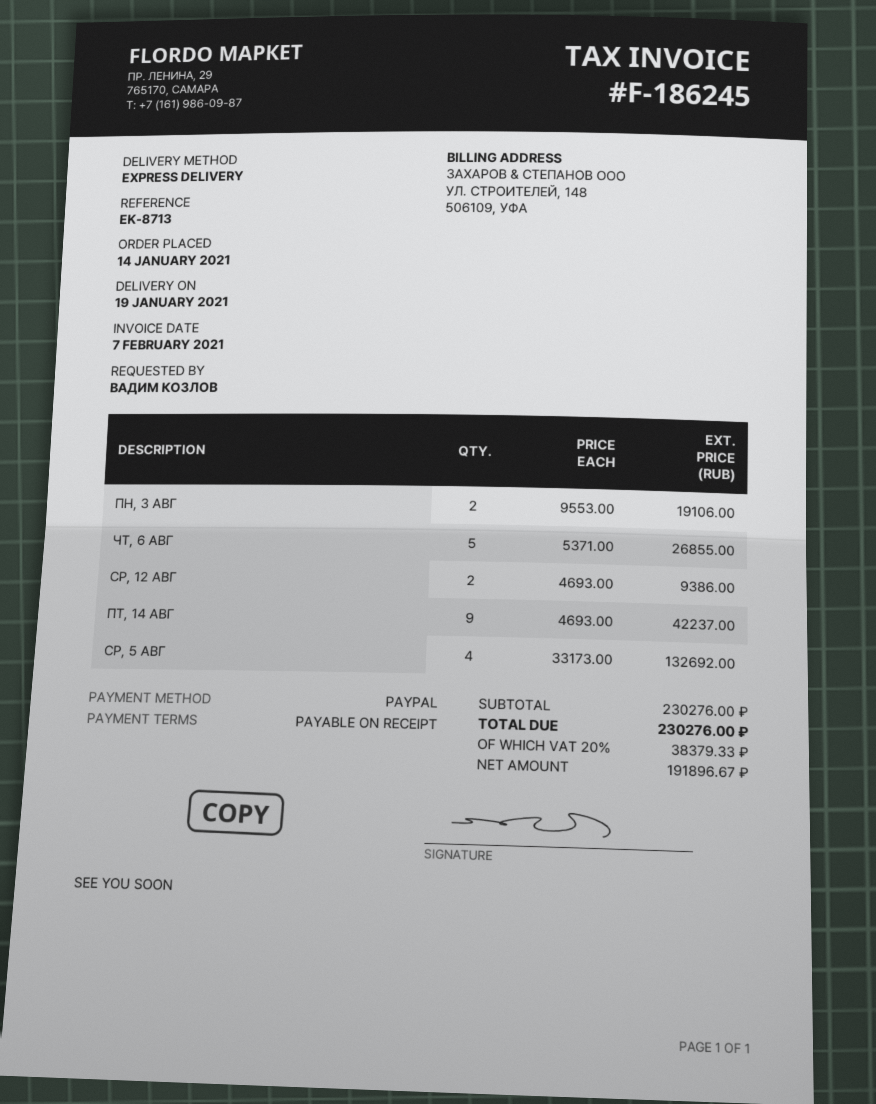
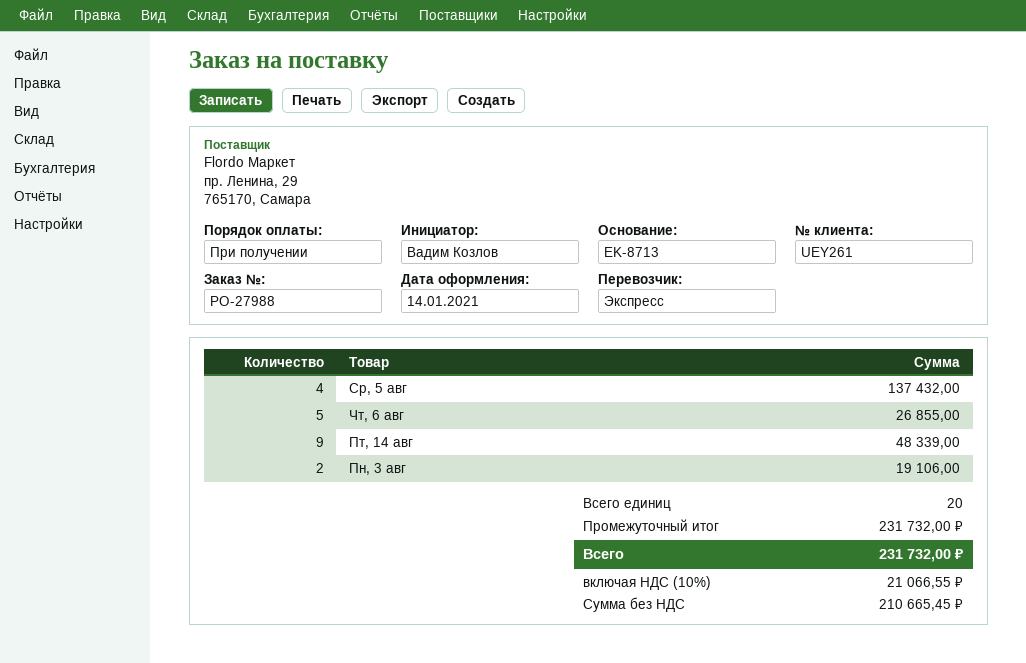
СР, 12 АВГ: 2 for 9386.00 -> none
ПТ, 14 АВГ: 9 for 42237.00 -> 9 for 48339.00
СР, 5 АВГ: 4 for 132692.00 -> 4 for 137432.00
subtotal: 230276.00 -> 231732.00
net: 191896.67 -> 210665.45
tax: 20% = 38379.33 -> 10% = 21066.55
total: 230276.00 -> 231732.00

